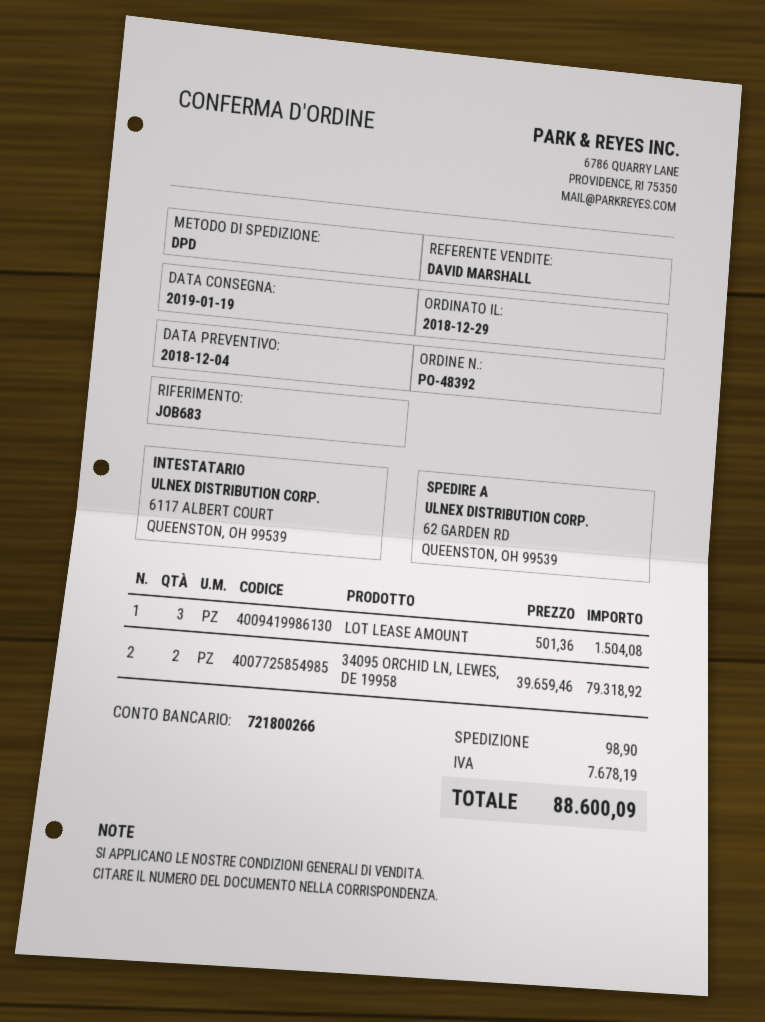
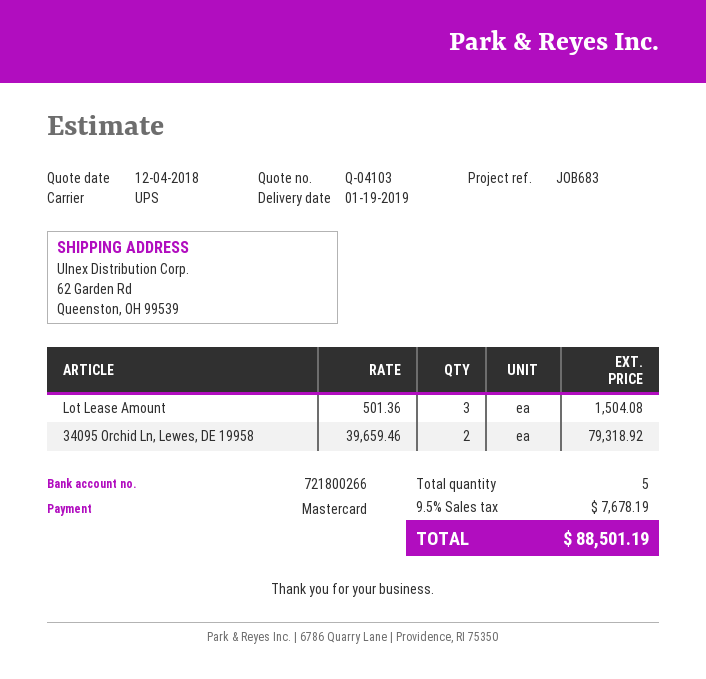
shipping method: DPD -> UPS
shipping: 98.90 -> none
total: 88600.09 -> 88501.19

